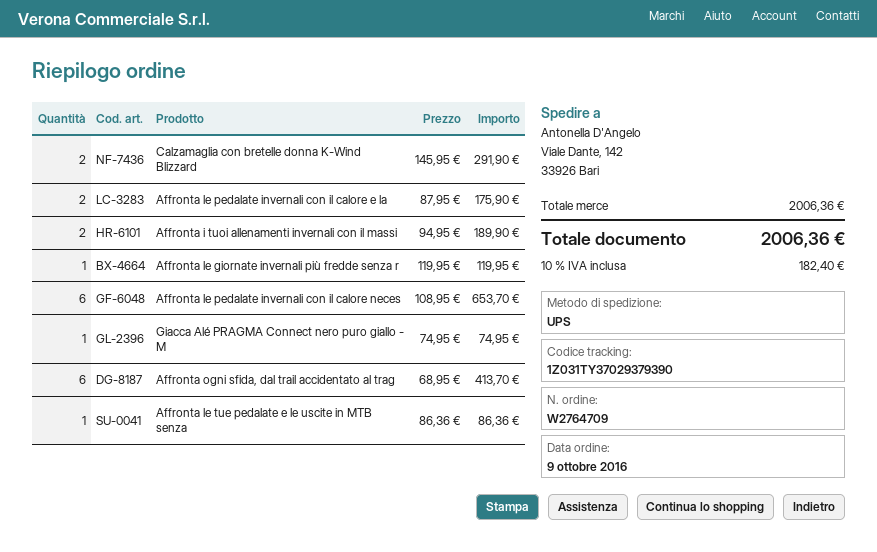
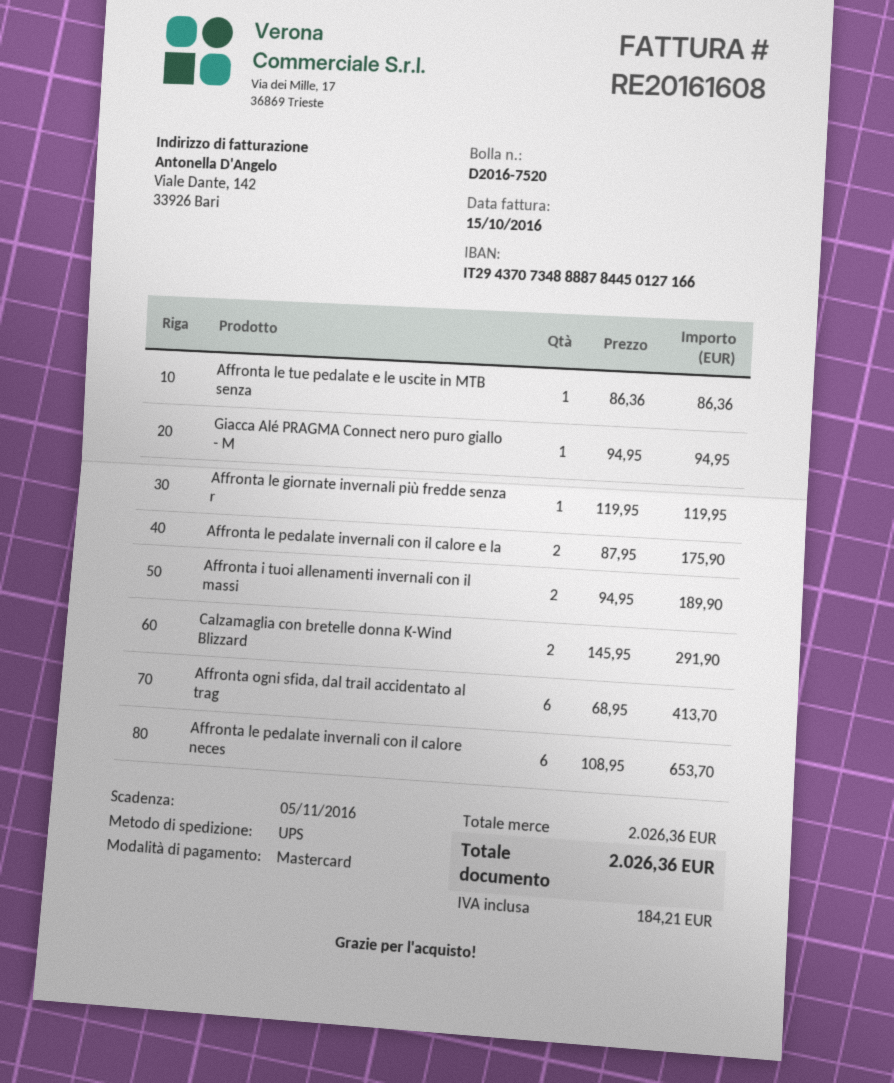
Giacca Alé PRAGMA Connect nero puro giallo - M: 1 x 74.95 = 74.95 -> 1 x 94.95 = 94.95
subtotal: 2006.36 -> 2026.36
tax: 182.40 -> 184.21
total: 2006.36 -> 2026.36

